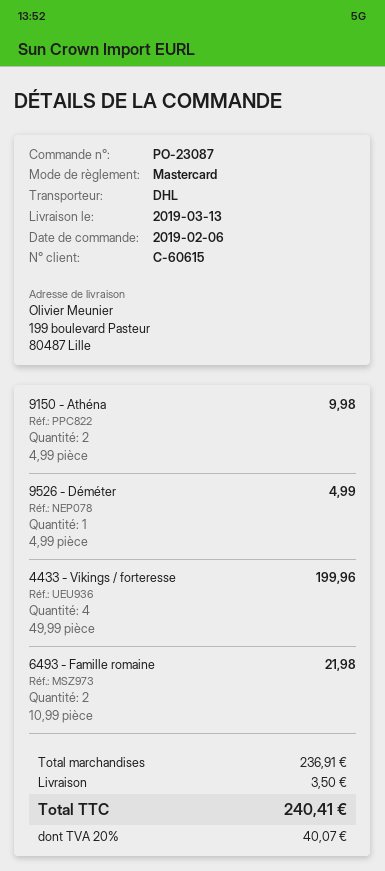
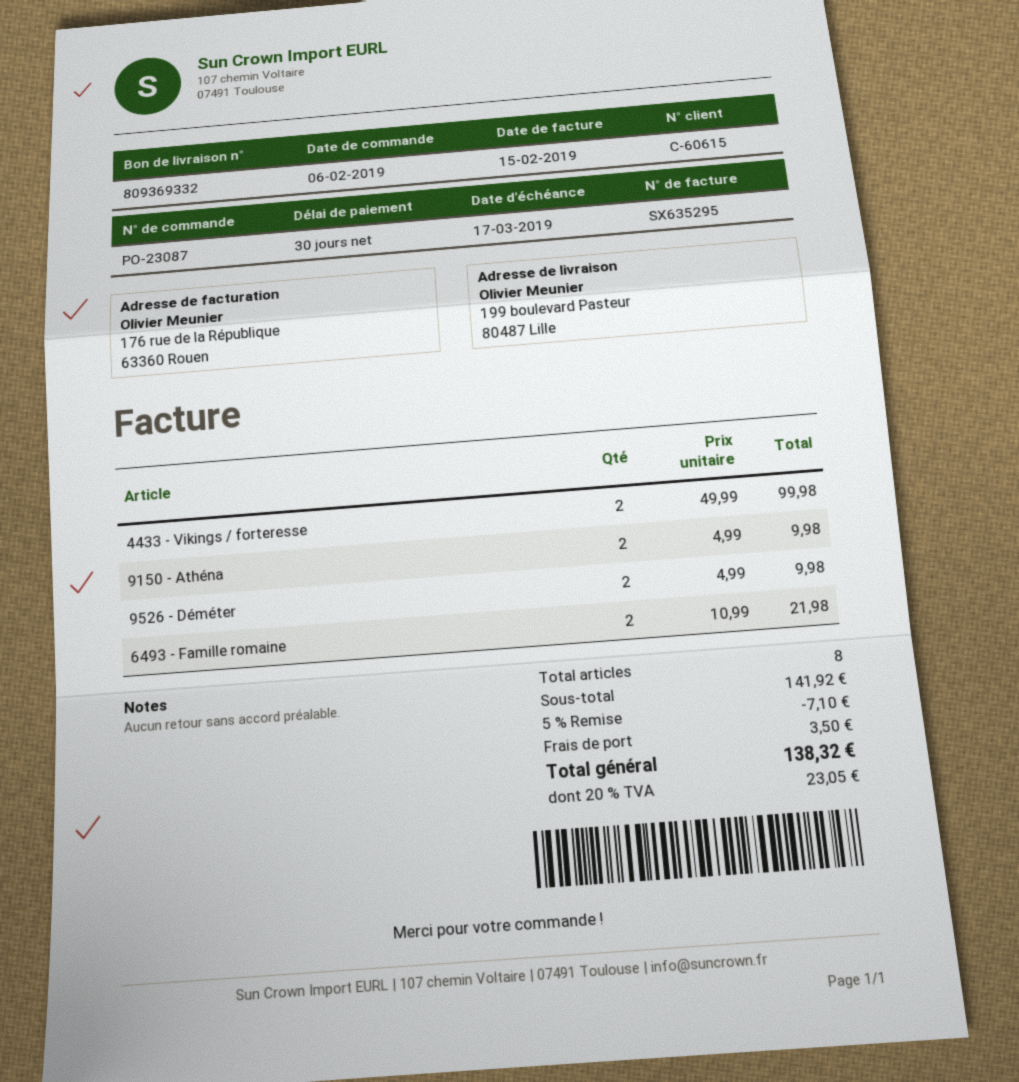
9526 - Déméter: 1 x 4.99 = 4.99 -> 2 x 4.99 = 9.98
4433 - Vikings / forteresse: 4 x 49.99 = 199.96 -> 2 x 49.99 = 99.98
subtotal: 236.91 -> 141.92
discount: none -> 5% = 7.10
tax: 20% = 40.07 -> 20% = 23.05
total: 240.41 -> 138.32

